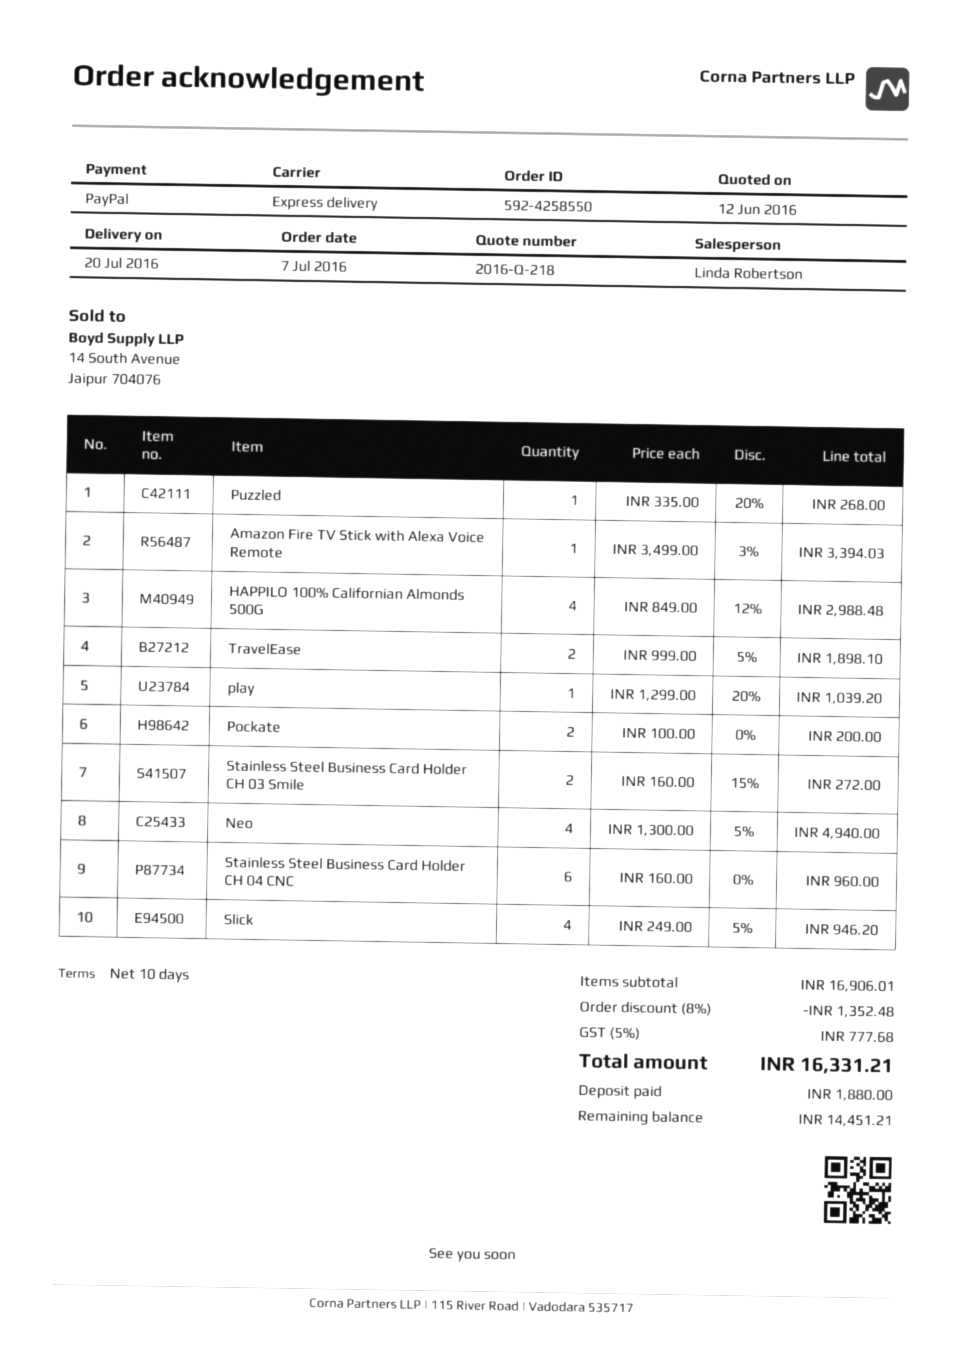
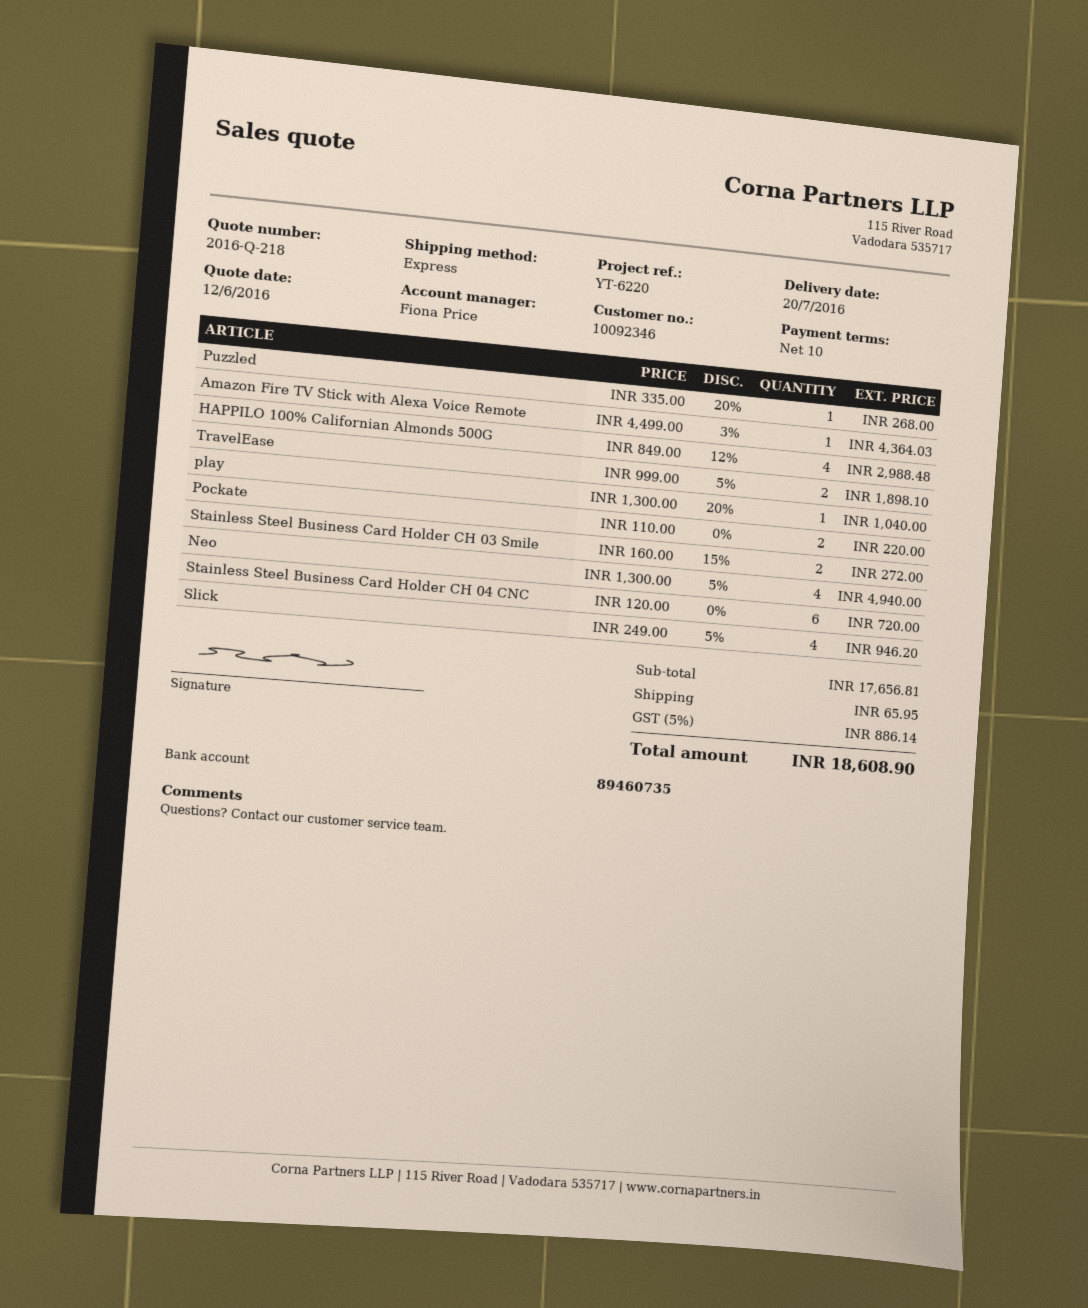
sales rep: Linda Robertson -> Fiona Price
Amazon Fire TV Stick with Alexa Voice Remote: 1 x 3499.00 - 3% = 3394.03 -> 1 x 4499.00 - 3% = 4364.03
play: 1 x 1299.00 - 20% = 1039.20 -> 1 x 1300.00 - 20% = 1040.00
Pockate: 2 x 100.00 = 200.00 -> 2 x 110.00 = 220.00
Stainless Steel Business Card Holder CH 04 CNC: 6 x 160.00 = 960.00 -> 6 x 120.00 = 720.00
subtotal: 16906.01 -> 17656.81
discount: 8% = 1352.48 -> none
shipping: none -> 65.95
tax: 5% = 777.68 -> 5% = 886.14
total: 16331.21 -> 18608.90

